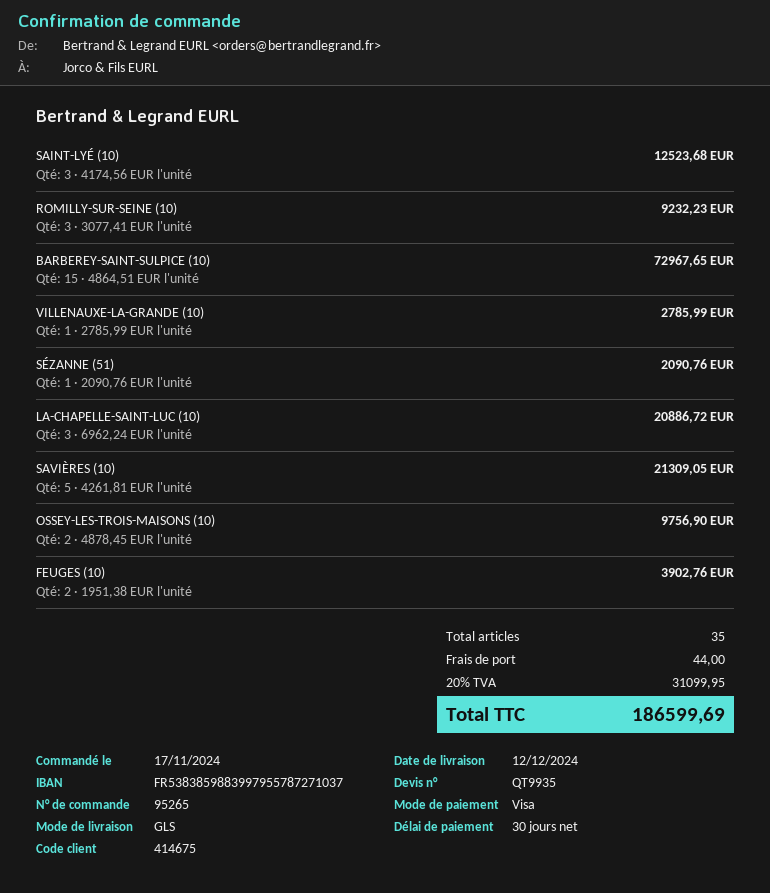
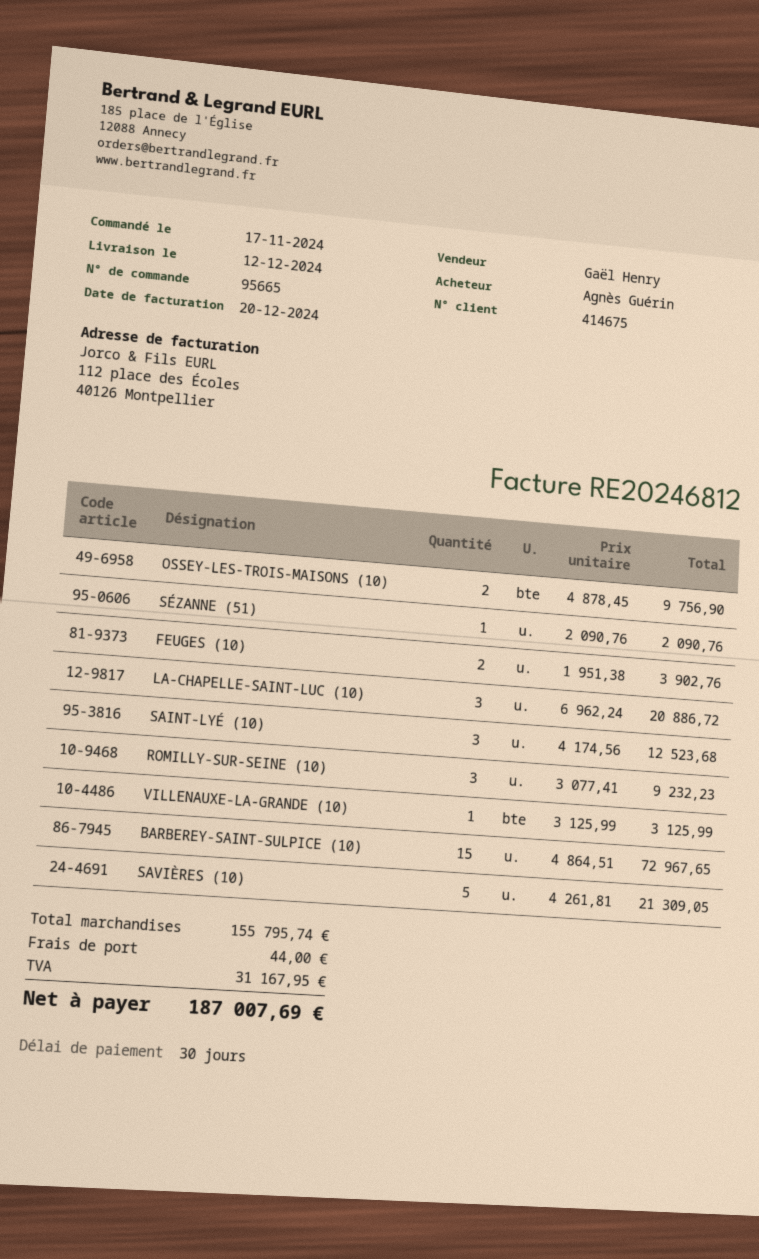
order number: 95265 -> 95665
VILLENAUXE-LA-GRANDE (10): 1 x 2785.99 = 2785.99 -> 1 x 3125.99 = 3125.99
tax: 31099.95 -> 31167.95
total: 186599.69 -> 187007.69

